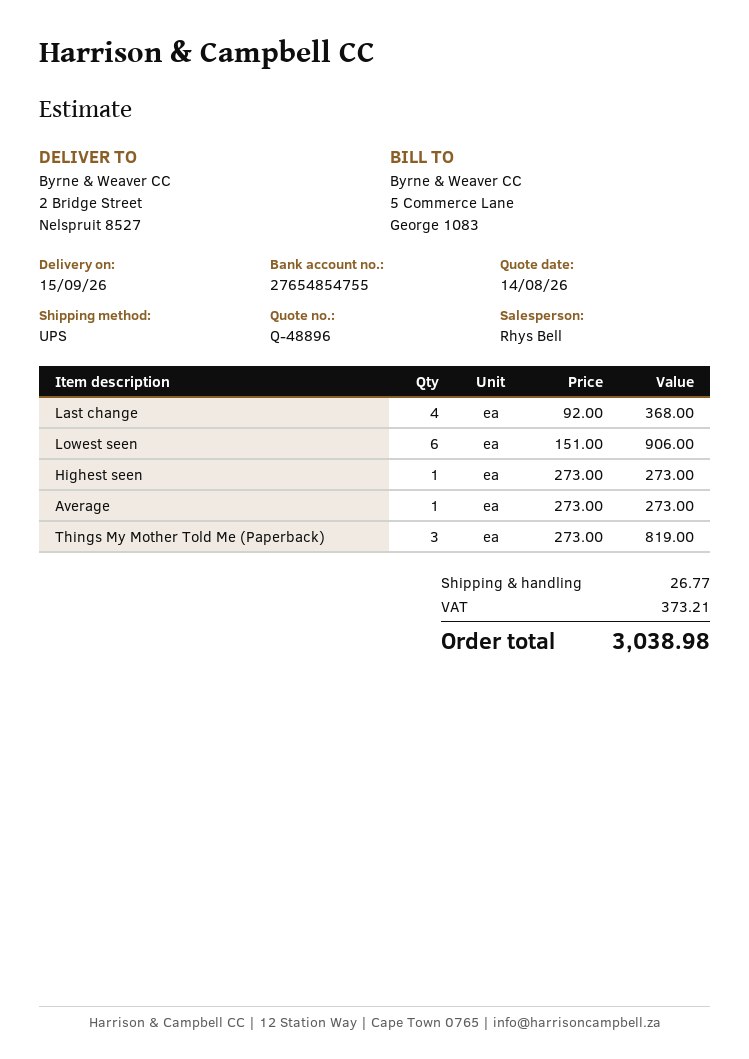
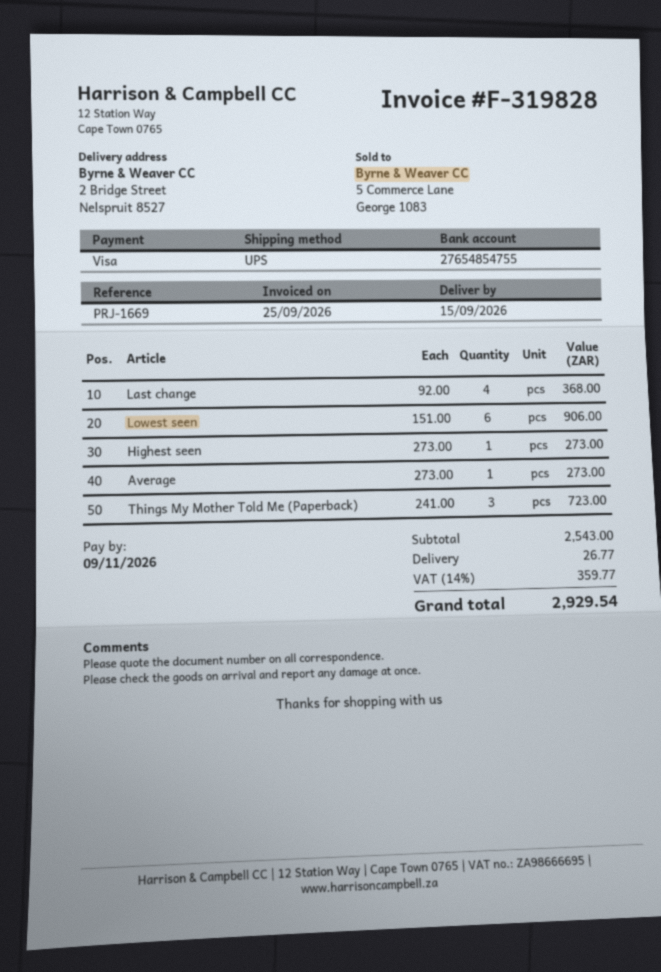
Things My Mother Told Me (Paperback): 3 x 273.00 = 819.00 -> 3 x 241.00 = 723.00
tax: 373.21 -> 359.77
total: 3038.98 -> 2929.54

